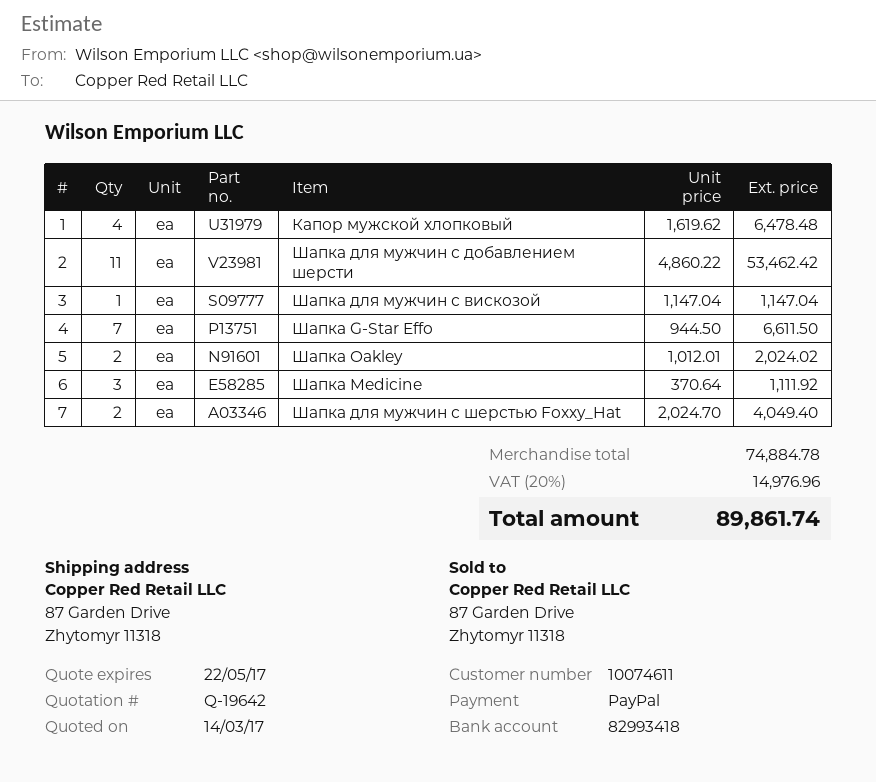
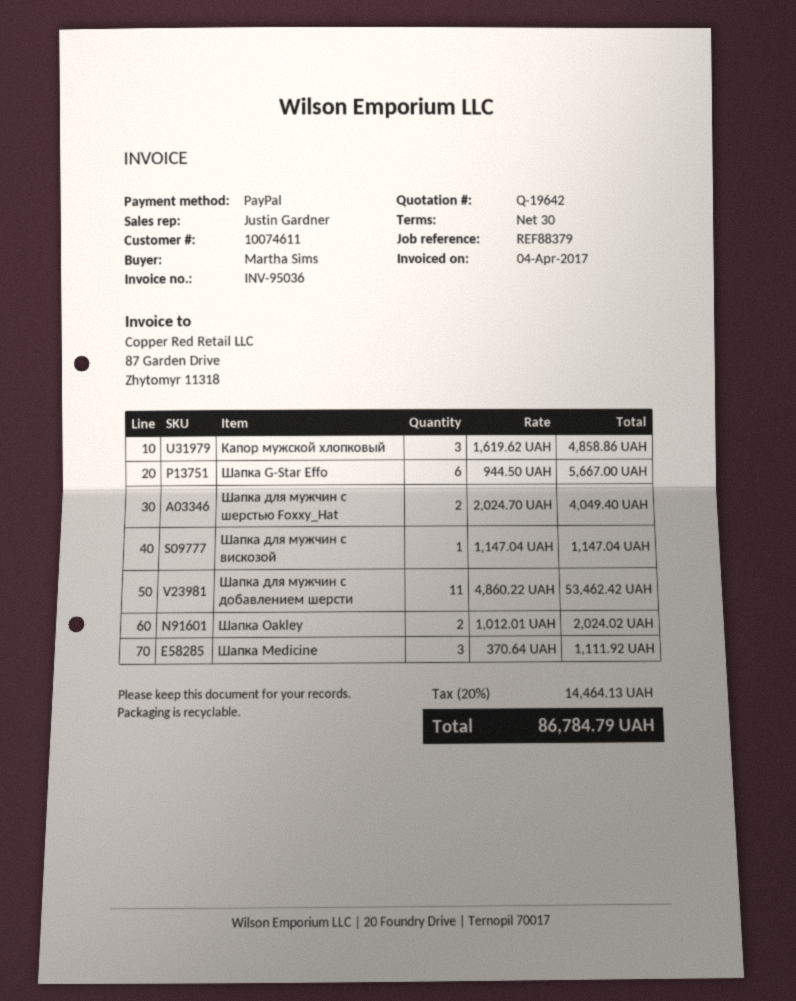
Капор мужской хлопковый: 4 x 1619.62 = 6478.48 -> 3 x 1619.62 = 4858.86
Шапка G-Star Effo: 7 x 944.50 = 6611.50 -> 6 x 944.50 = 5667.00
tax: 20% = 14976.96 -> 20% = 14464.13
total: 89861.74 -> 86784.79

